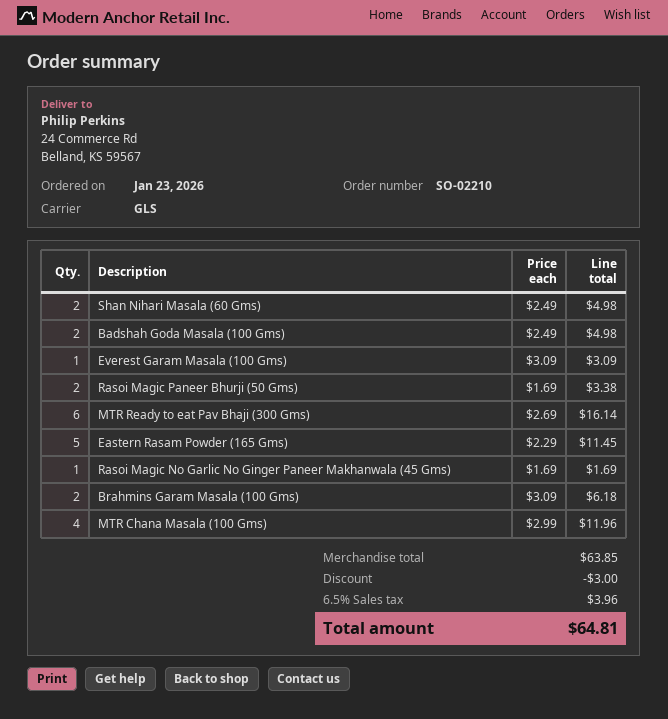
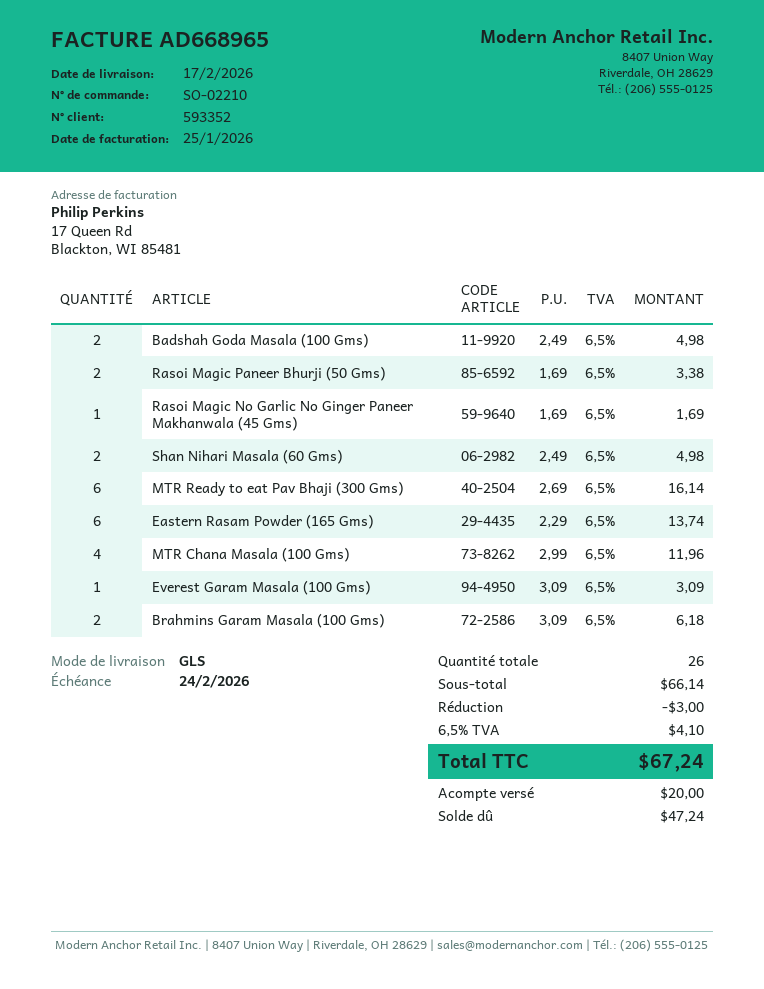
Eastern Rasam Powder (165 Gms): 5 x 2.29 = 11.45 -> 6 x 2.29 = 13.74
subtotal: 63.85 -> 66.14
tax: 6.5% = 3.96 -> 6.5% = 4.10
total: 64.81 -> 67.24

